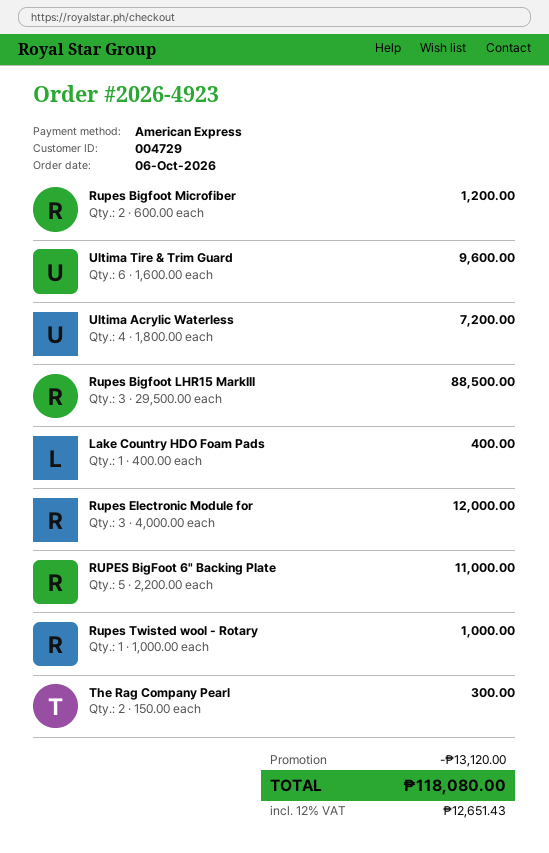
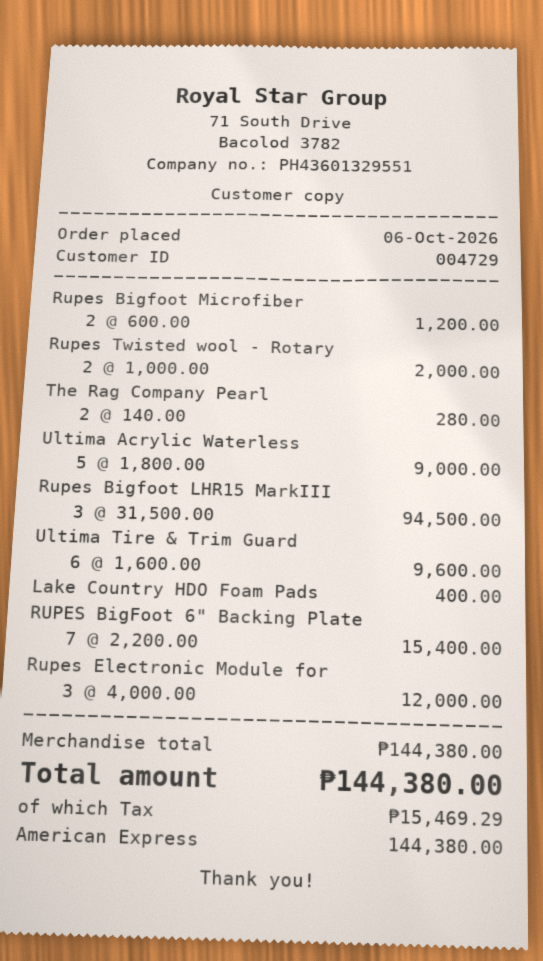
Ultima Acrylic Waterless: 4 x 1800.00 = 7200.00 -> 5 x 1800.00 = 9000.00
Rupes Bigfoot LHR15 MarkIII: 3 x 29500.00 = 88500.00 -> 3 x 31500.00 = 94500.00
RUPES BigFoot 6" Backing Plate: 5 x 2200.00 = 11000.00 -> 7 x 2200.00 = 15400.00
Rupes Twisted wool - Rotary: 1 x 1000.00 = 1000.00 -> 2 x 1000.00 = 2000.00
The Rag Company Pearl: 2 x 150.00 = 300.00 -> 2 x 140.00 = 280.00
discount: 13120.00 -> none
tax: 12651.43 -> 15469.29
total: 118080.00 -> 144380.00

